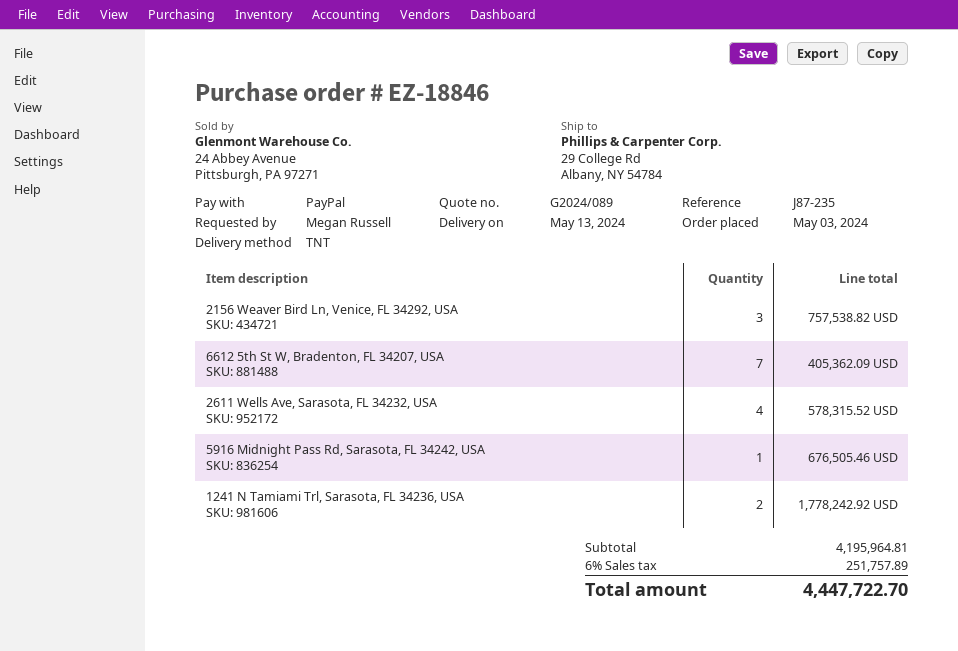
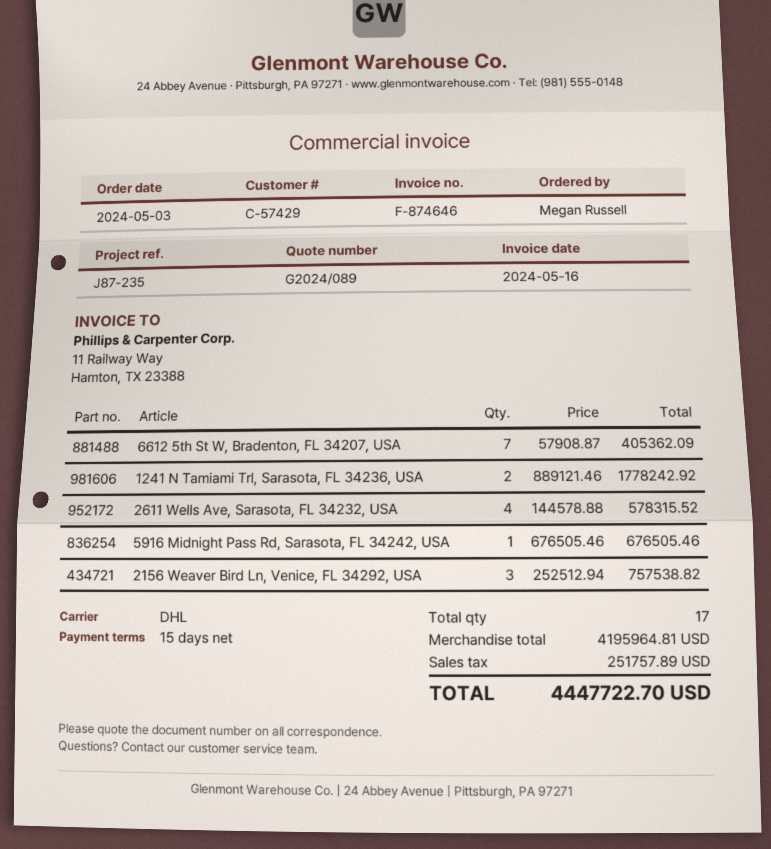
shipping method: TNT -> DHL

